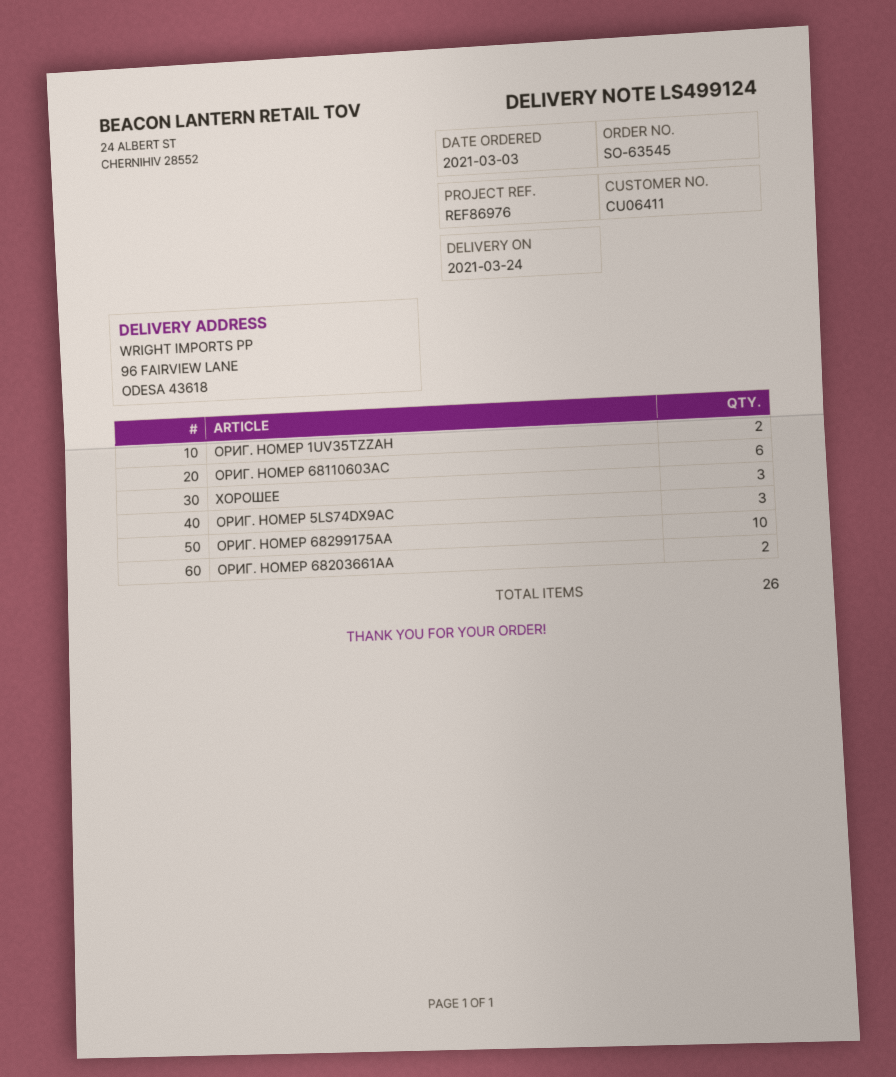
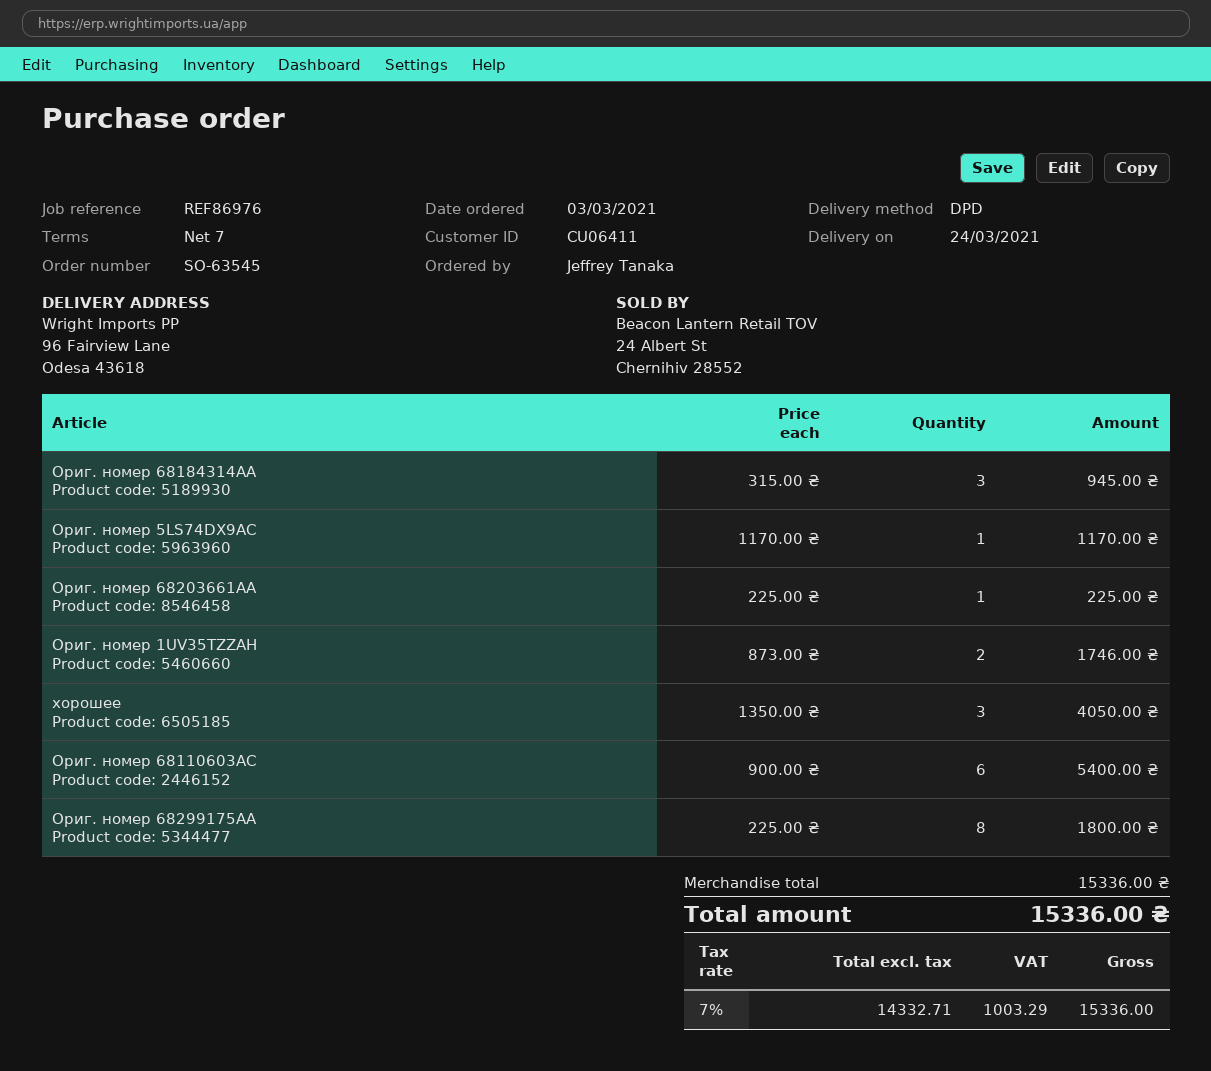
ОРИГ. НОМЕР 5LS74DX9AC: 3 -> 1
ОРИГ. НОМЕР 68299175AA: 10 -> 8
ОРИГ. НОМЕР 68203661AA: 2 -> 1
Ориг. номер 68184314AA: none -> 3

